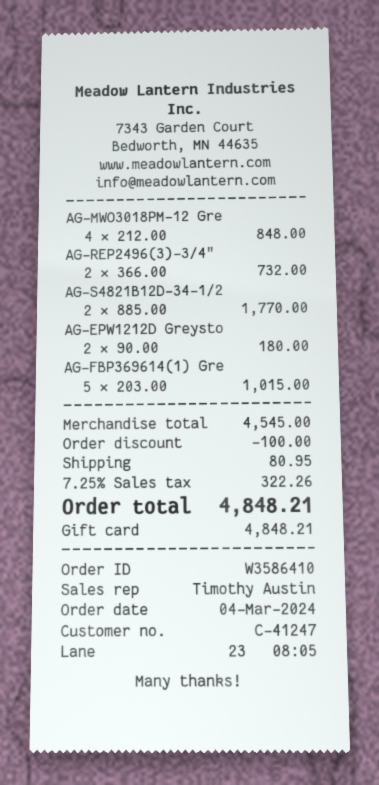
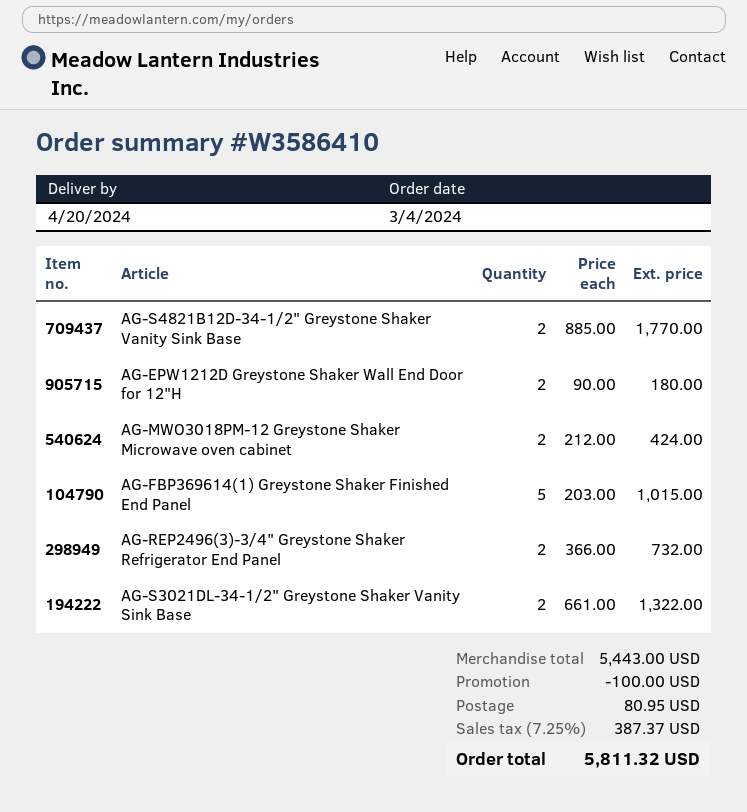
AG-MWO3018PM-12 Gre: 4 x 212.00 = 848.00 -> 2 x 212.00 = 424.00
AG-S3021DL-34-1/2" Greystone Shaker Vanity Sink Base: none -> 2 x 661.00 = 1322.00
subtotal: 4545.00 -> 5443.00
tax: 7.25% = 322.26 -> 7.25% = 387.37
total: 4848.21 -> 5811.32

